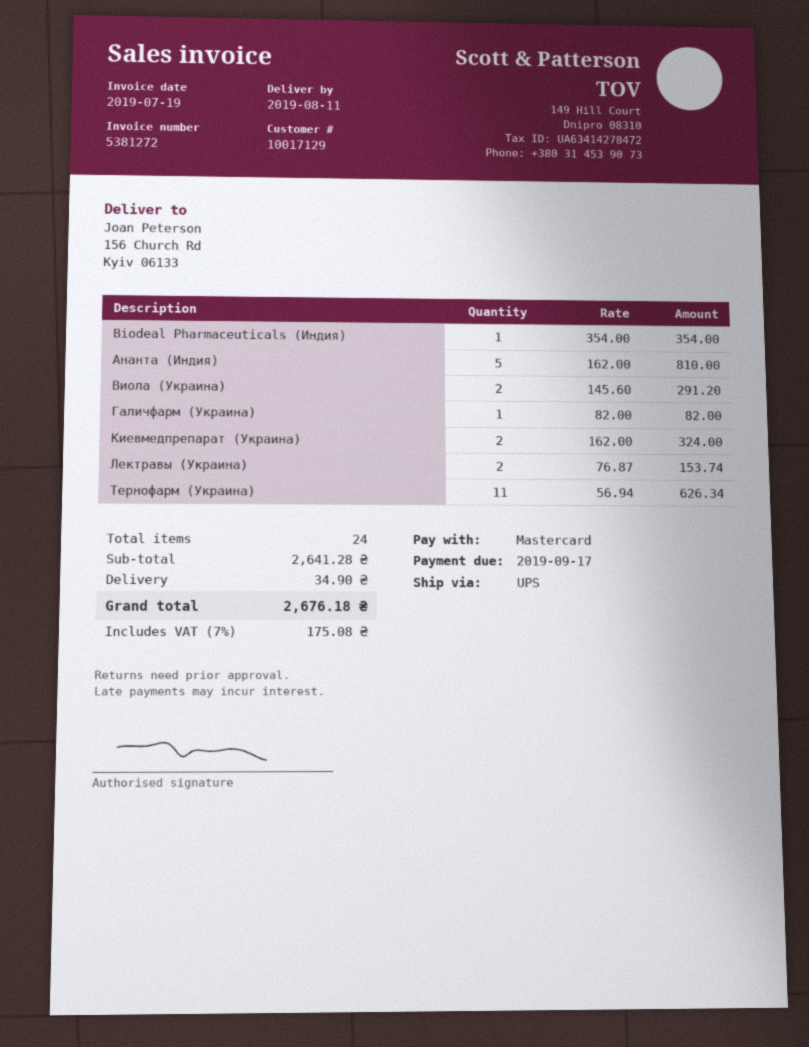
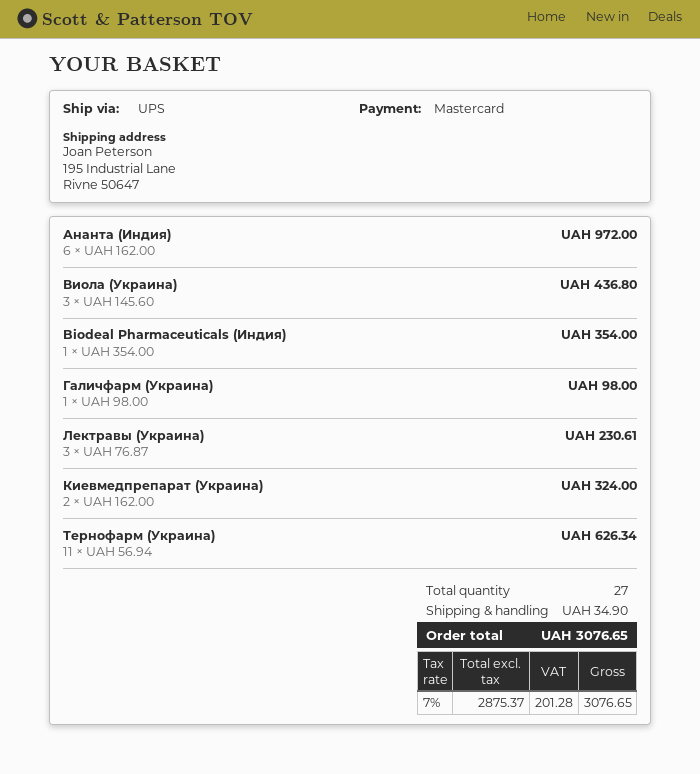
ship to: 156 Church Rd, Kyiv 06133 -> 195 Industrial Lane, Rivne 50647
Ананта (Индия): 5 x 162.00 = 810.00 -> 6 x 162.00 = 972.00
Виола (Украина): 2 x 145.60 = 291.20 -> 3 x 145.60 = 436.80
Галичфарм (Украина): 1 x 82.00 = 82.00 -> 1 x 98.00 = 98.00
Лектравы (Украина): 2 x 76.87 = 153.74 -> 3 x 76.87 = 230.61
total quantity: 24 -> 27
tax: 7% = 175.08 -> 7% = 201.28
total: 2676.18 -> 3076.65

